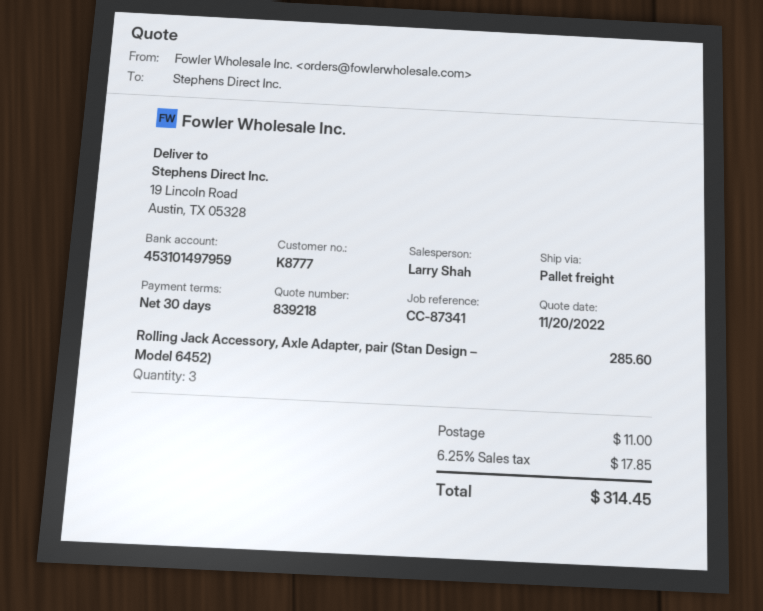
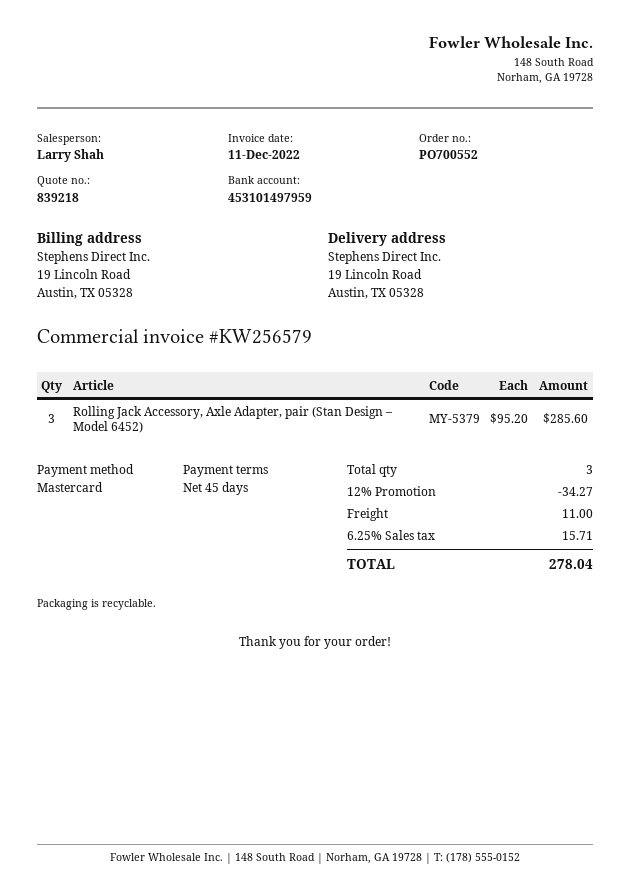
payment terms: 30 days -> 45 days
discount: none -> 12% = 34.27
tax: 6.25% = 17.85 -> 6.25% = 15.71
total: 314.45 -> 278.04

